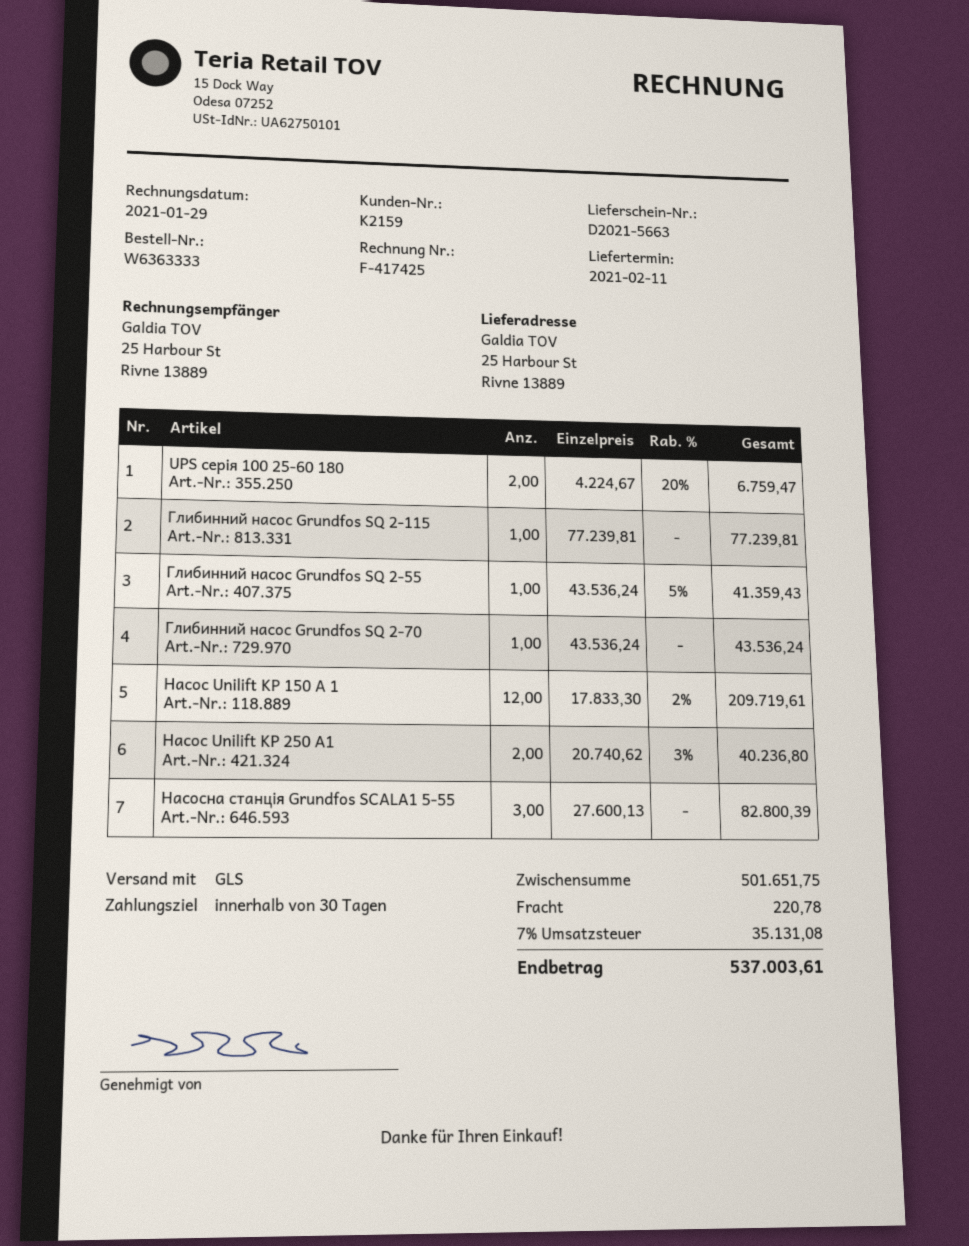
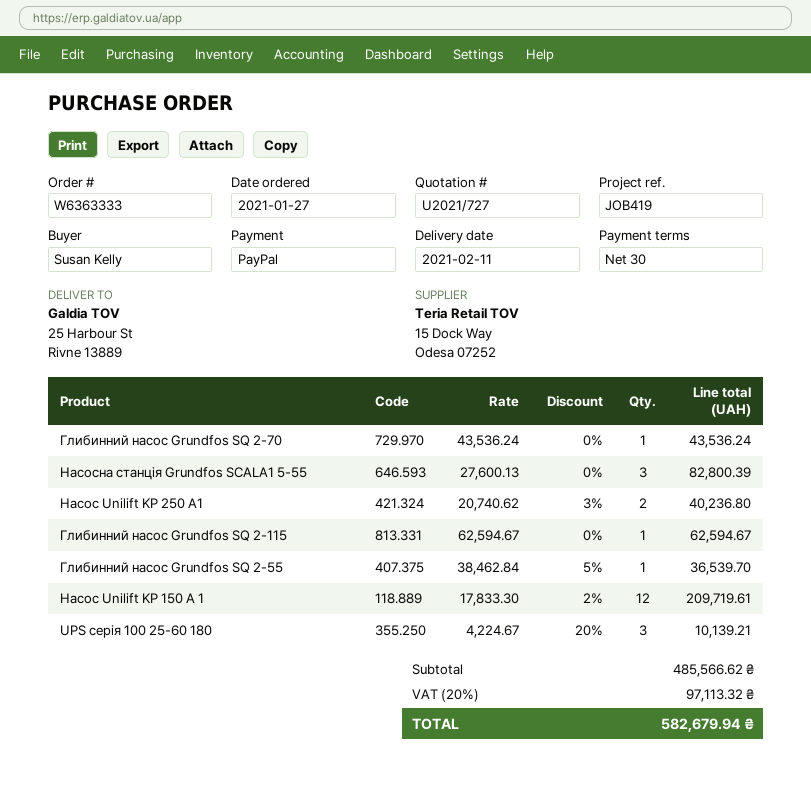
UPS серія 100 25-60 180: 2 x 4224.67 - 20% = 6759.47 -> 3 x 4224.67 - 20% = 10139.21
Глибинний насос Grundfos SQ 2-115: 1 x 77239.81 = 77239.81 -> 1 x 62594.67 = 62594.67
Глибинний насос Grundfos SQ 2-55: 1 x 43536.24 - 5% = 41359.43 -> 1 x 38462.84 - 5% = 36539.70
subtotal: 501651.75 -> 485566.62
shipping: 220.78 -> none
tax: 7% = 35131.08 -> 20% = 97113.32
total: 537003.61 -> 582679.94

